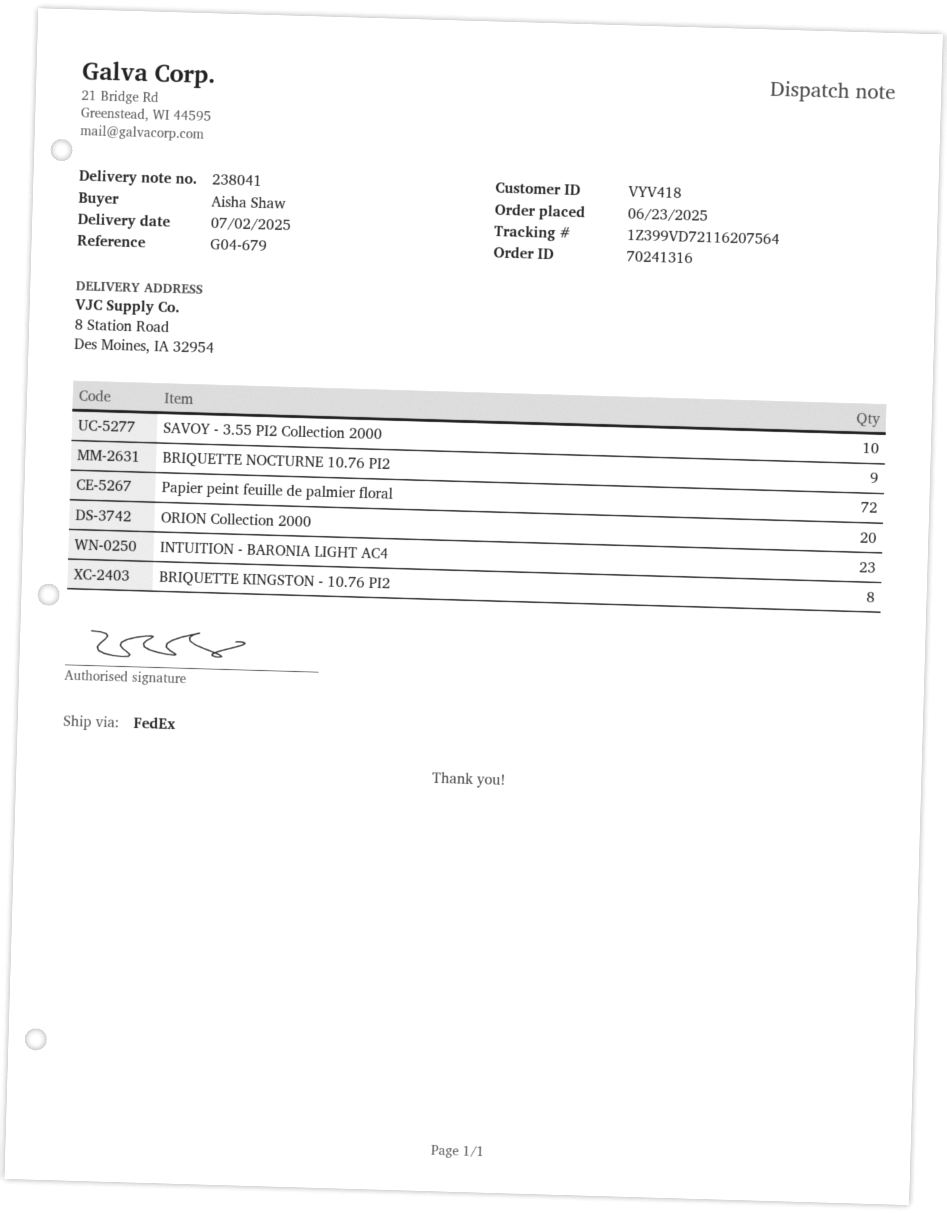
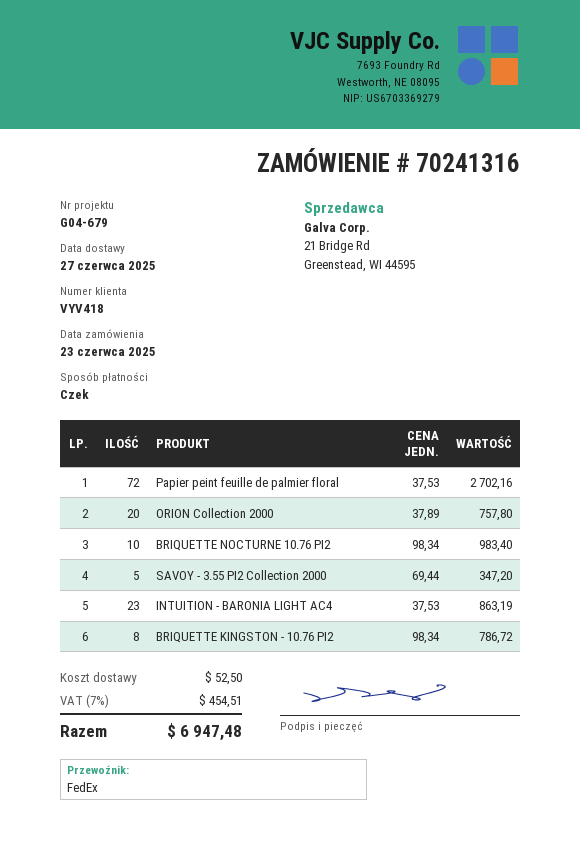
delivery date: 2025-07-02 -> 2025-06-27
SAVOY - 3.55 PI2 Collection 2000: 10 -> 5
BRIQUETTE NOCTURNE 10.76 PI2: 9 -> 10

